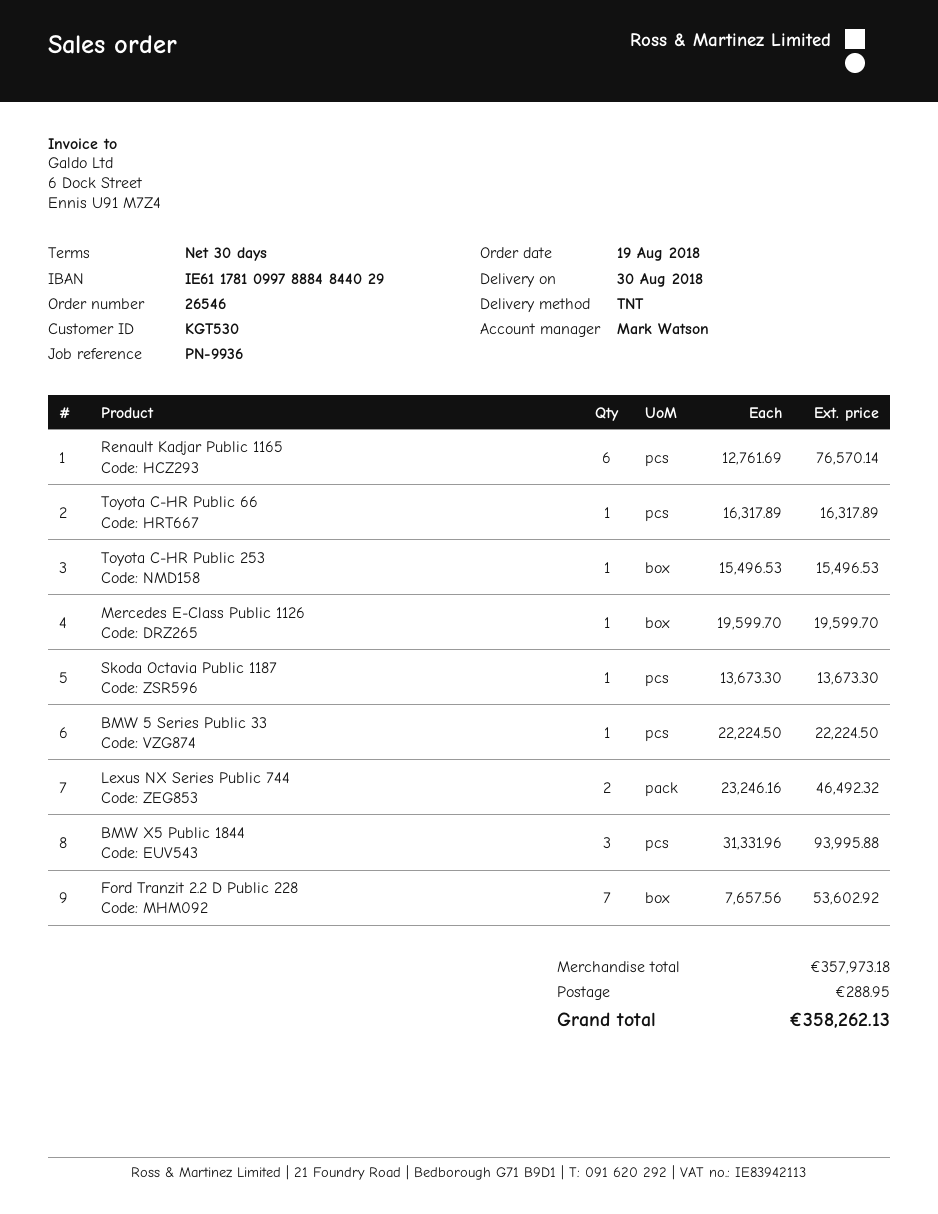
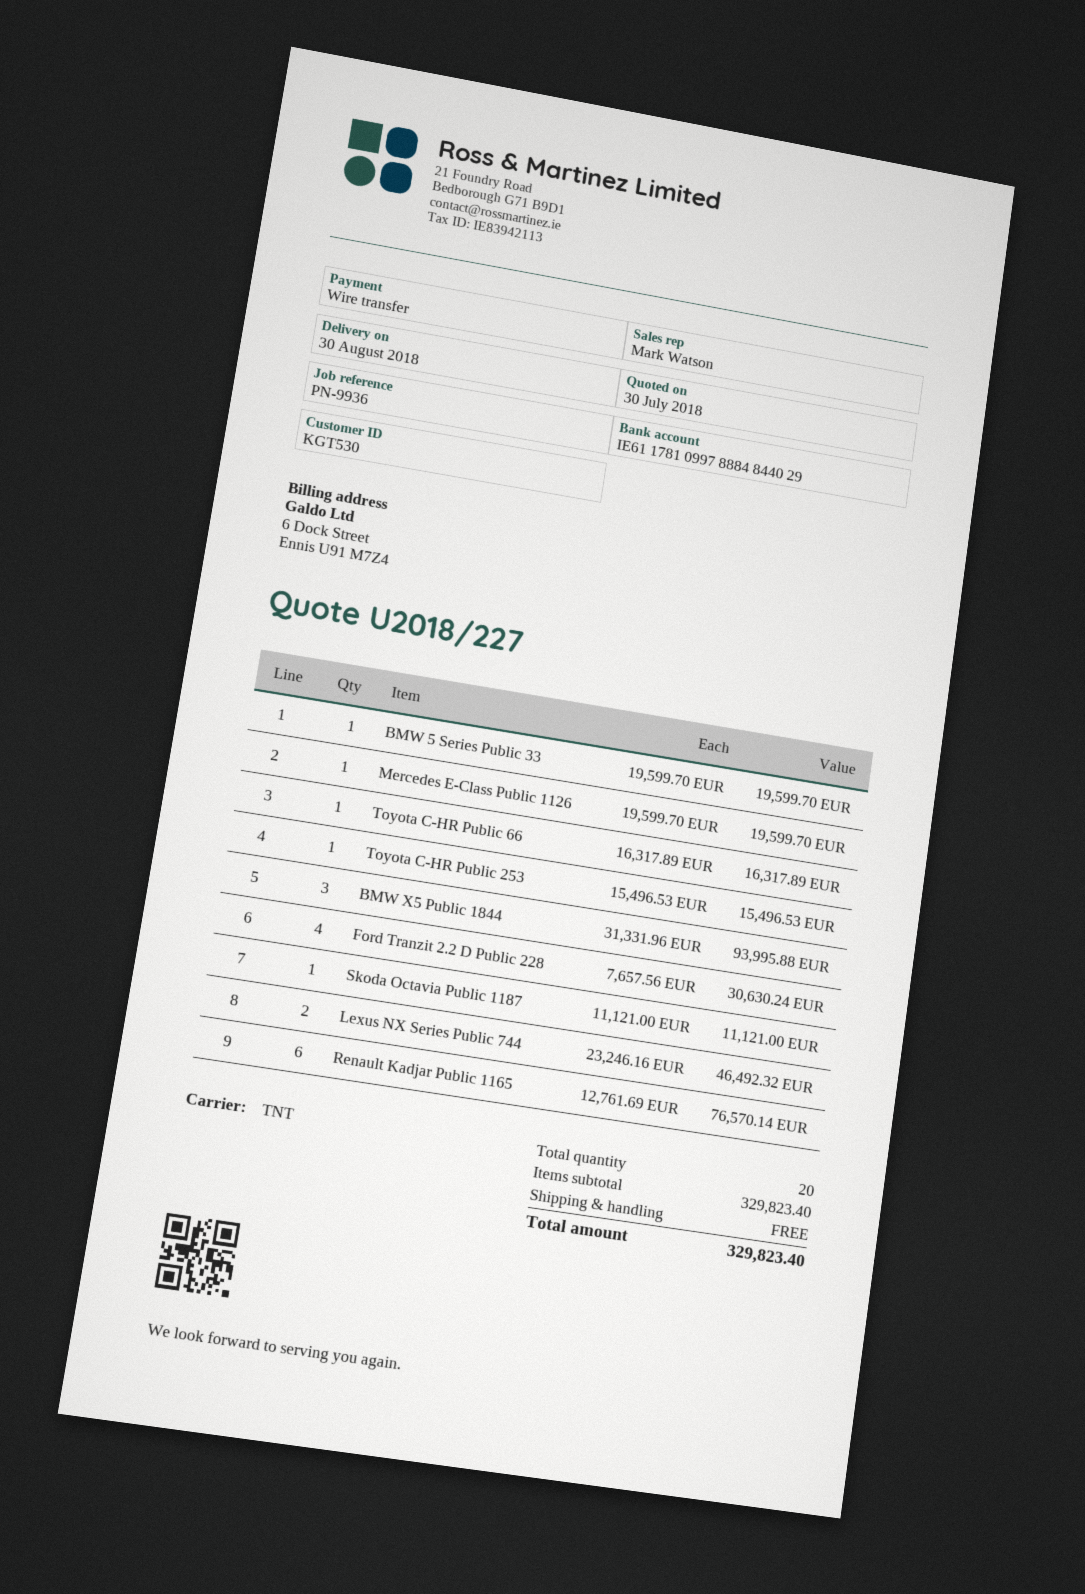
Skoda Octavia Public 1187: 1 x 13673.30 = 13673.30 -> 1 x 11121.00 = 11121.00
BMW 5 Series Public 33: 1 x 22224.50 = 22224.50 -> 1 x 19599.70 = 19599.70
Ford Tranzit 2.2 D Public 228: 7 x 7657.56 = 53602.92 -> 4 x 7657.56 = 30630.24
subtotal: 357973.18 -> 329823.40
shipping: 288.95 -> 0.00
total: 358262.13 -> 329823.40

